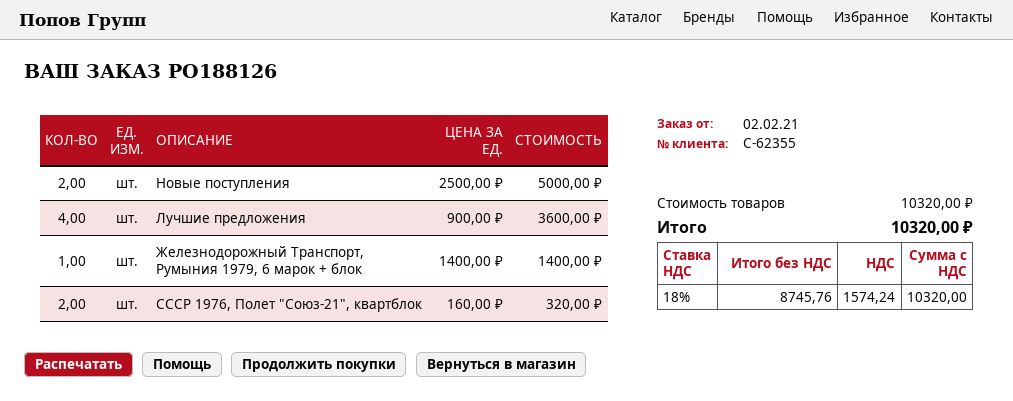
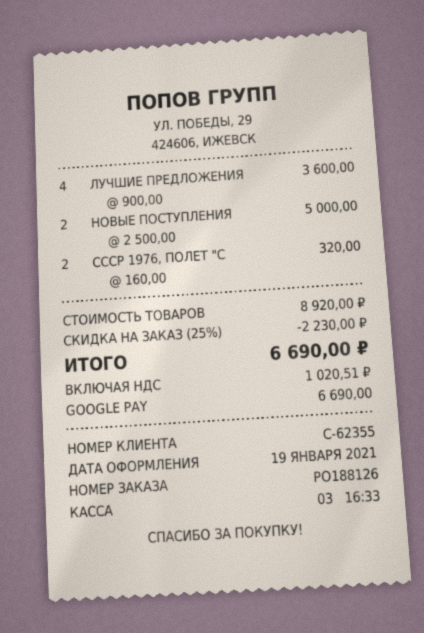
order date: 2021-02-02 -> 2021-01-19
Железнодорожный Транспорт, Румыния 1979, 6 марок + блок: 1 x 1400.00 = 1400.00 -> none
subtotal: 10320.00 -> 8920.00
discount: none -> 25% = 2230.00
tax: 1574.24 -> 1020.51
total: 10320.00 -> 6690.00

